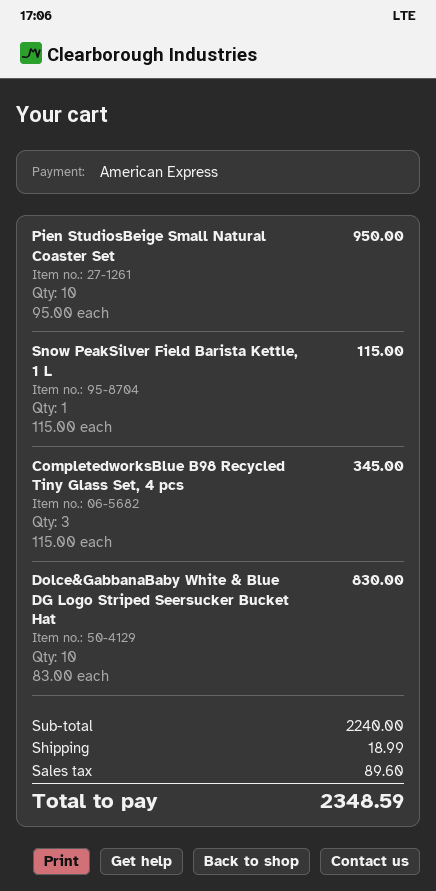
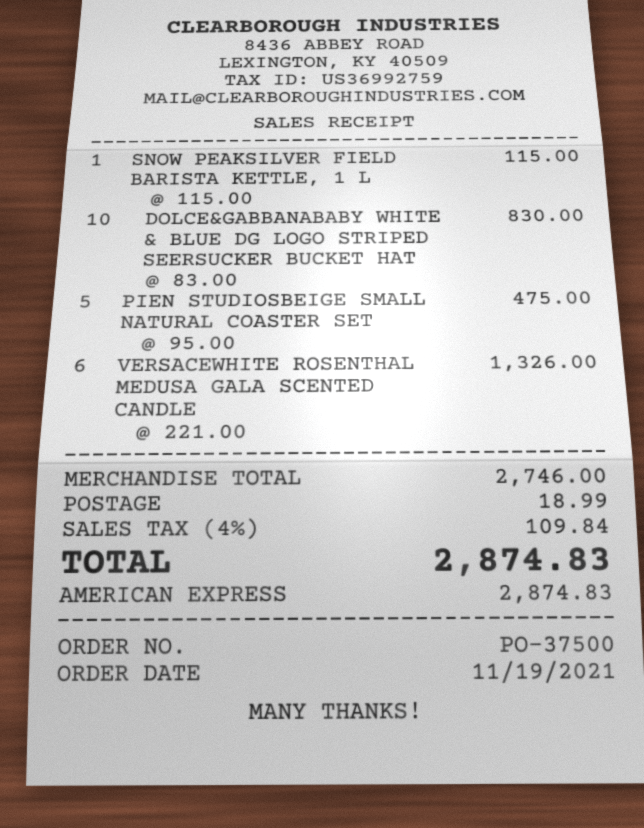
Pien StudiosBeige Small Natural Coaster Set: 10 x 95.00 = 950.00 -> 5 x 95.00 = 475.00
CompletedworksBlue B98 Recycled Tiny Glass Set, 4 pcs: 3 x 115.00 = 345.00 -> none
VERSACEWHITE ROSENTHAL MEDUSA GALA SCENTED CANDLE: none -> 6 x 221.00 = 1326.00
subtotal: 2240.00 -> 2746.00
tax: 89.60 -> 109.84
total: 2348.59 -> 2874.83

